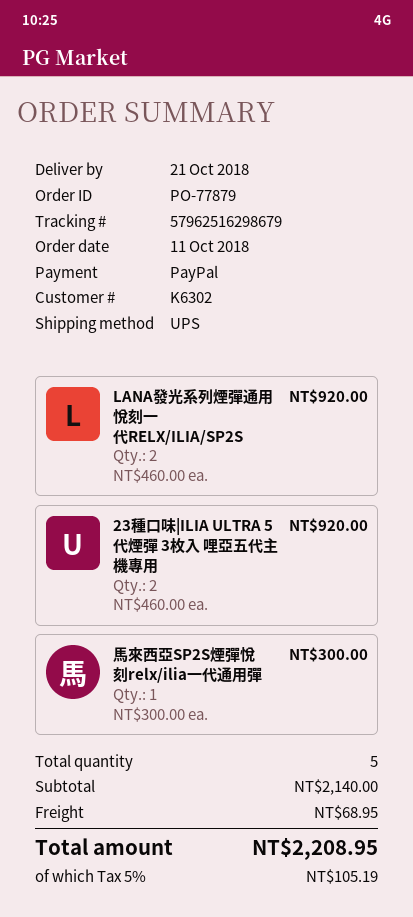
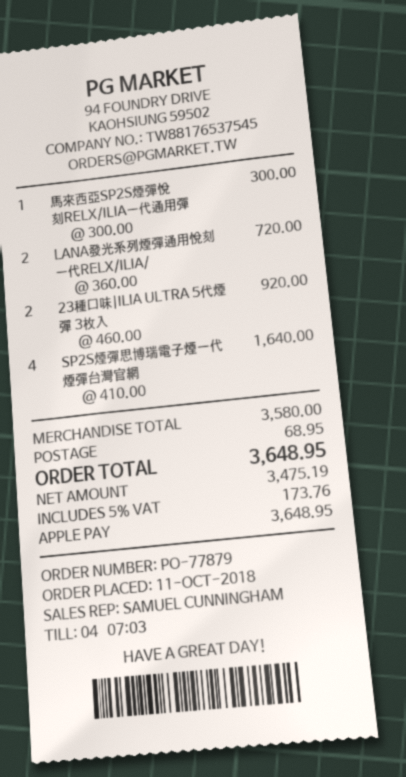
payment method: PayPal -> Apple Pay
LANA發光系列煙彈通用悅刻一代RELX/ILIA/SP2S: 2 x 460.00 = 920.00 -> 2 x 360.00 = 720.00
SP2S煙彈思博瑞電子煙一代煙彈台灣官網: none -> 4 x 410.00 = 1640.00
subtotal: 2140.00 -> 3580.00
tax: 5% = 105.19 -> 5% = 173.76
total: 2208.95 -> 3648.95

